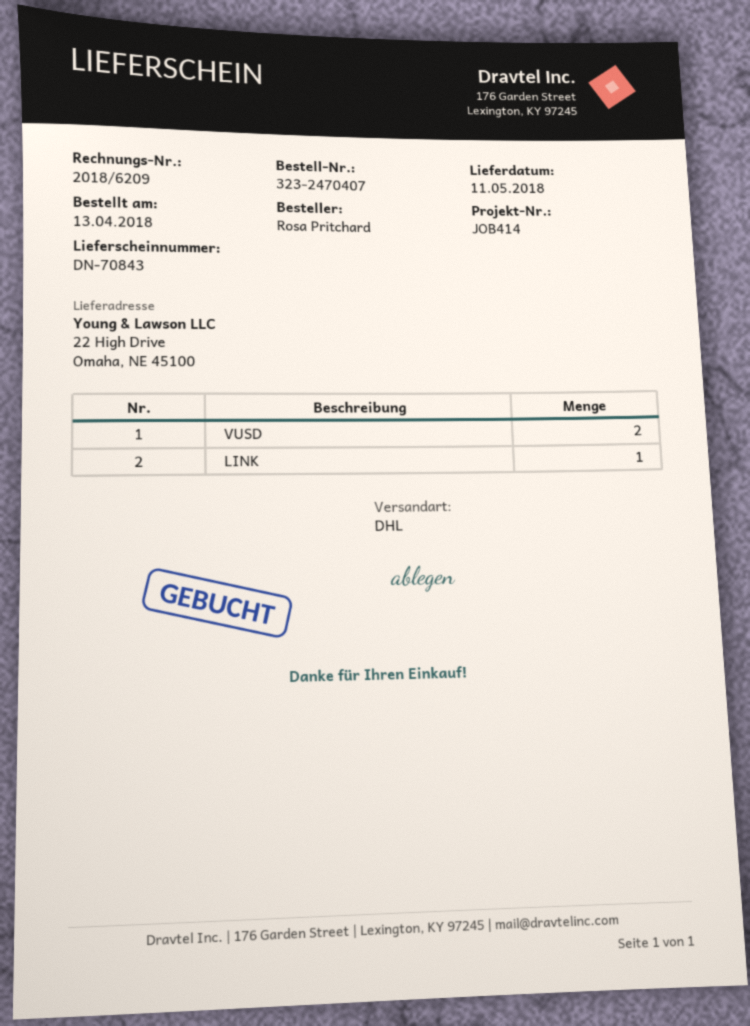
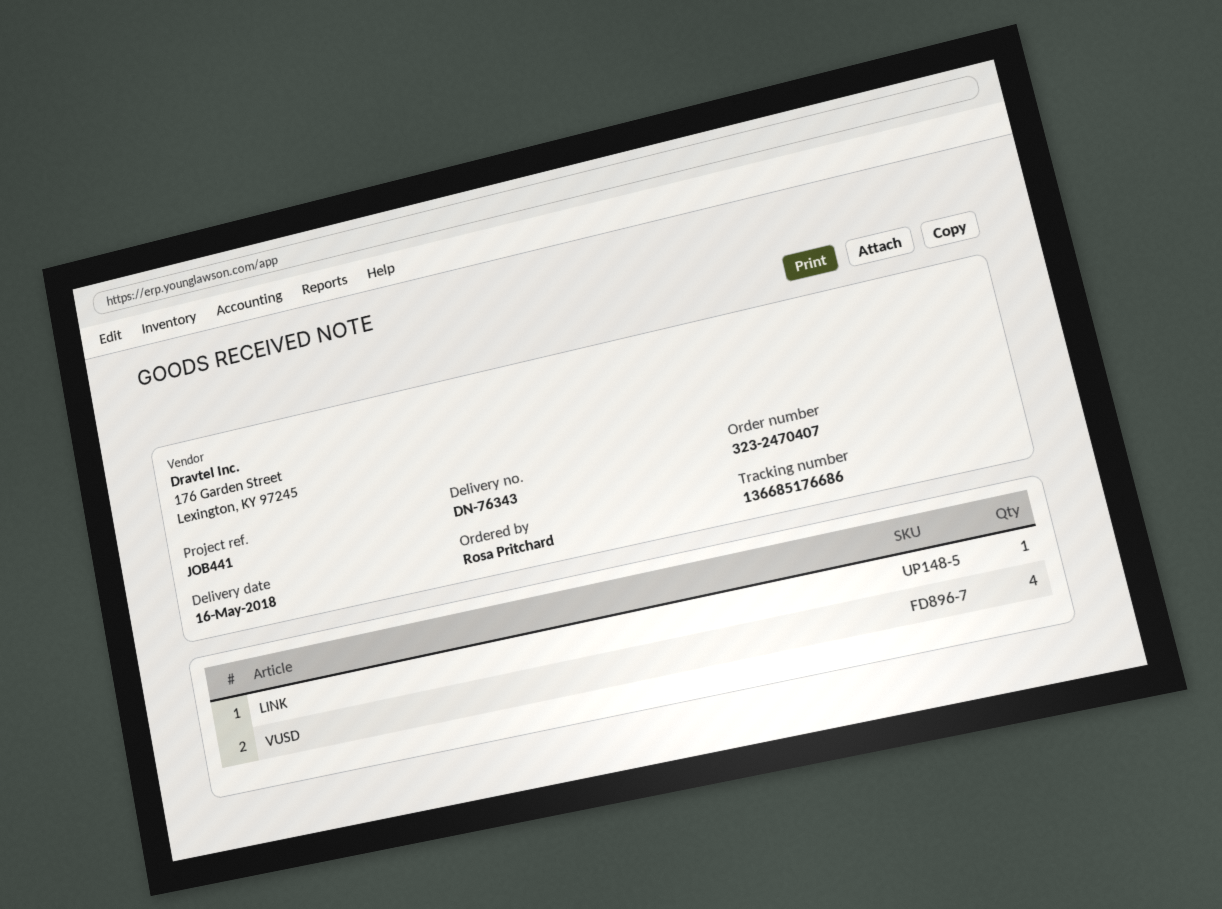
delivery note number: DN-70843 -> DN-76343
delivery date: 2018-05-11 -> 2018-05-16
reference: JOB414 -> JOB441
VUSD: 2 -> 4

